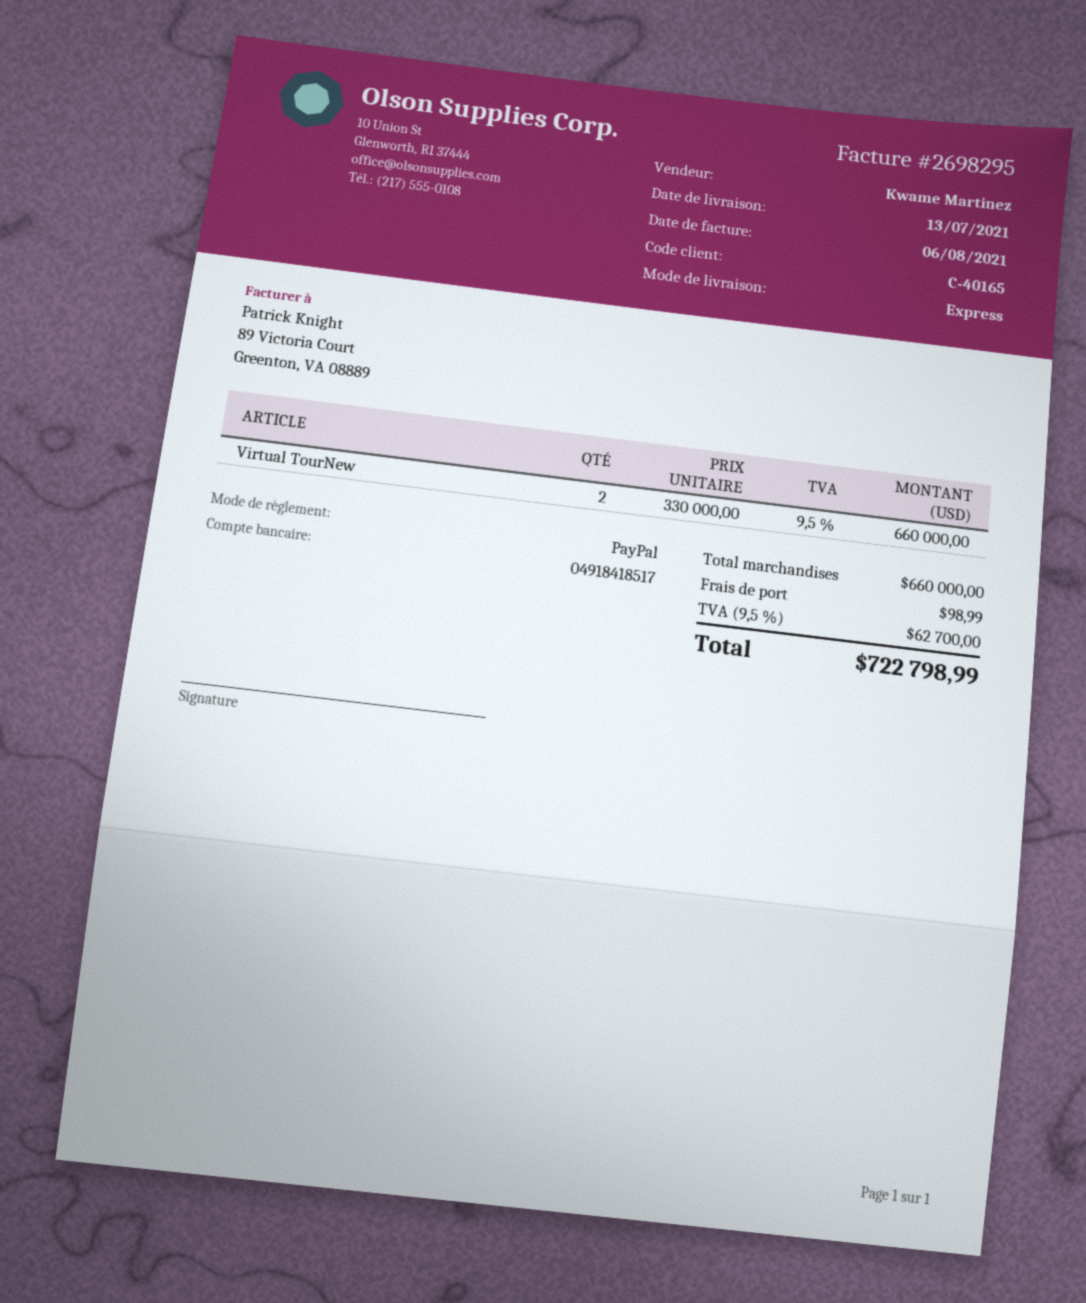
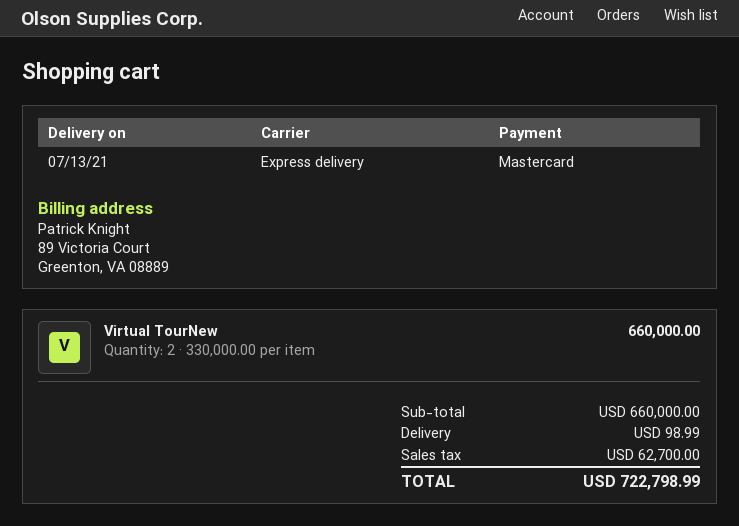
payment method: PayPal -> Mastercard

